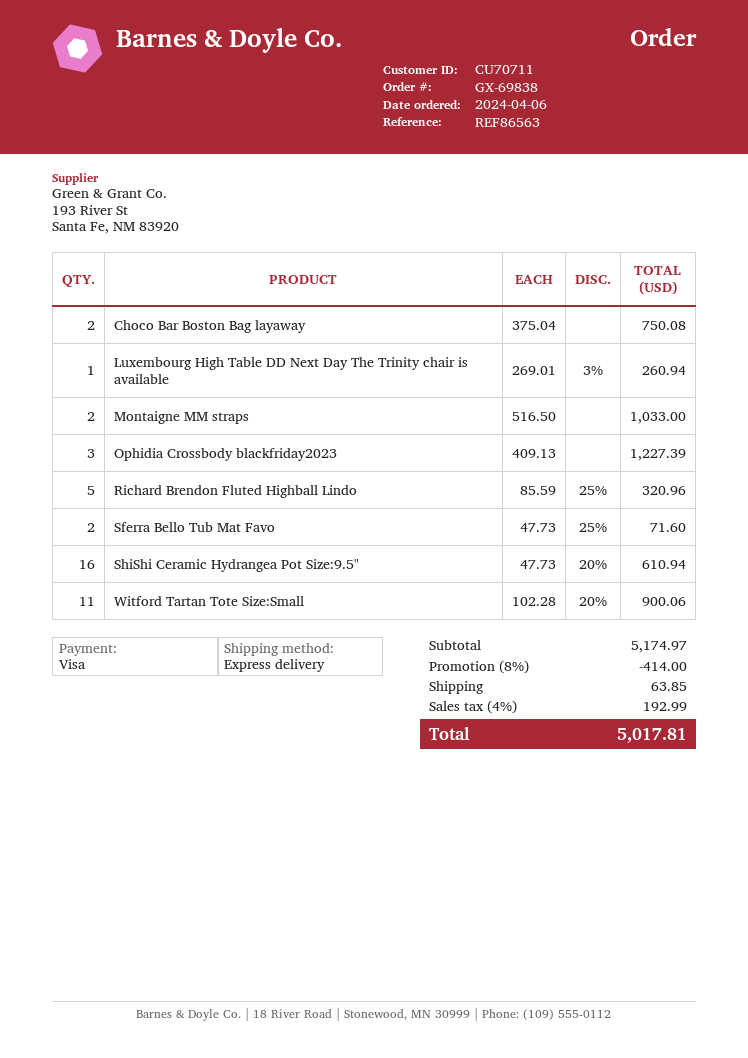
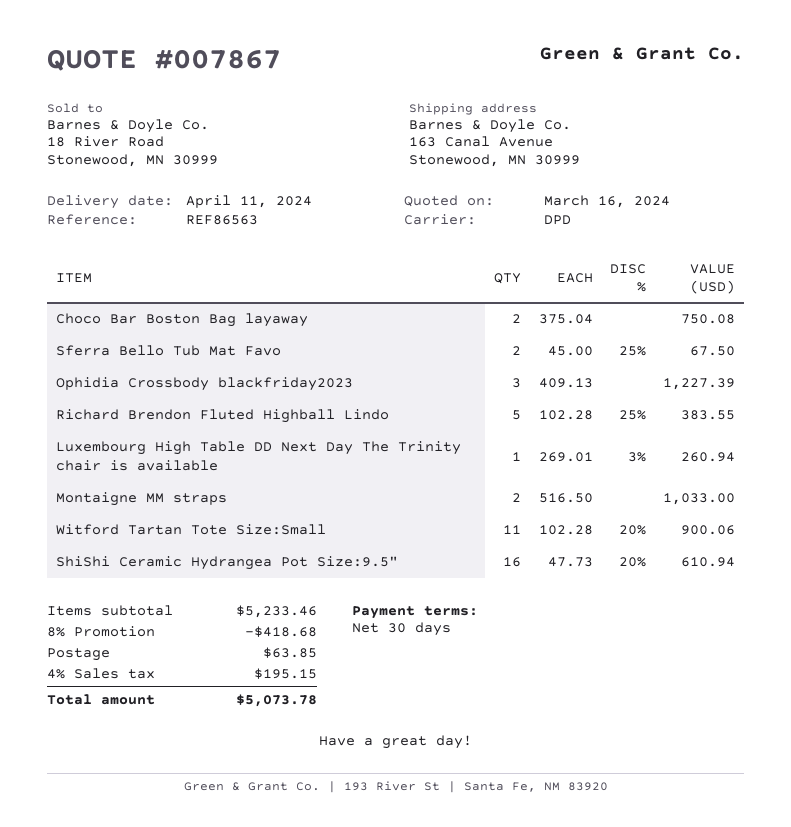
shipping method: express -> DPD
Richard Brendon Fluted Highball Lindo: 5 x 85.59 - 25% = 320.96 -> 5 x 102.28 - 25% = 383.55
Sferra Bello Tub Mat Favo: 2 x 47.73 - 25% = 71.60 -> 2 x 45.00 - 25% = 67.50
subtotal: 5174.97 -> 5233.46
discount: 8% = 414.00 -> 8% = 418.68
tax: 4% = 192.99 -> 4% = 195.15
total: 5017.81 -> 5073.78

